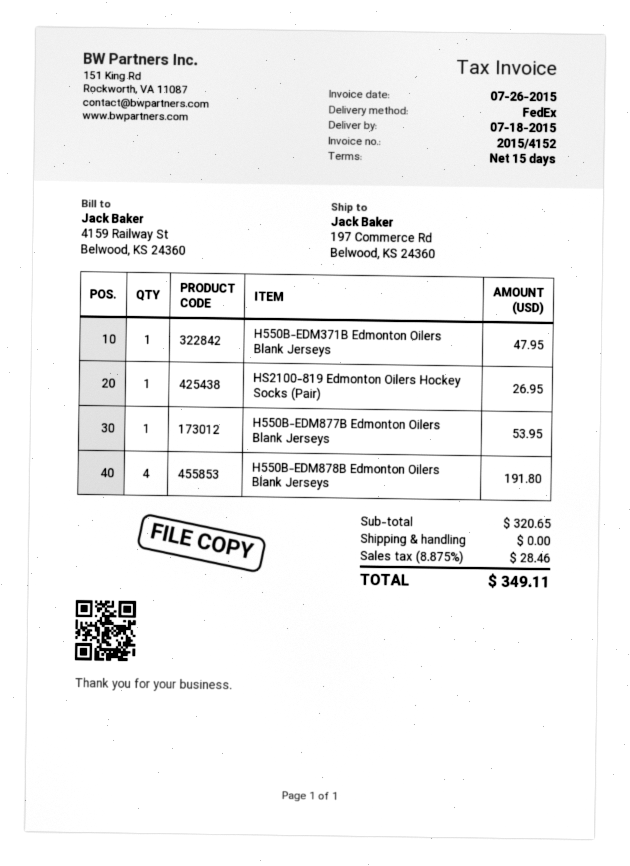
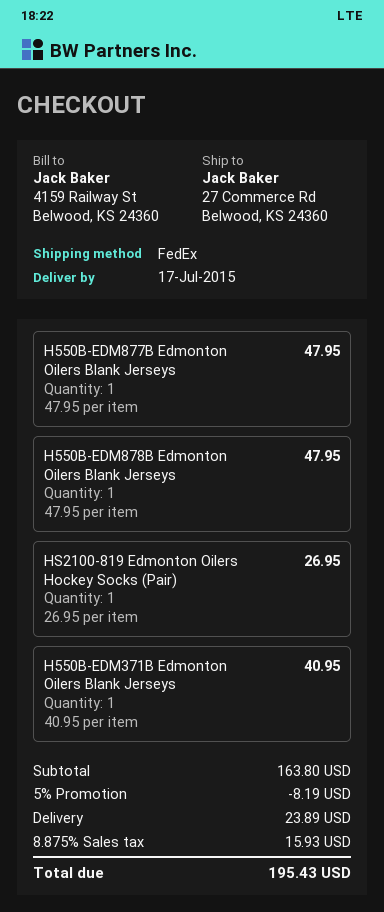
delivery date: 2015-07-18 -> 2015-07-17
ship to: 197 Commerce Rd, Belwood, KS 24360 -> 27 Commerce Rd, Belwood, KS 24360
H550B-EDM371B Edmonton Oilers Blank Jerseys: 1 for 47.95 -> 1 for 40.95
H550B-EDM877B Edmonton Oilers Blank Jerseys: 1 for 53.95 -> 1 for 47.95
H550B-EDM878B Edmonton Oilers Blank Jerseys: 4 for 191.80 -> 1 for 47.95
subtotal: 320.65 -> 163.80
discount: none -> 5% = 8.19
shipping: 0.00 -> 23.89
tax: 8.875% = 28.46 -> 8.875% = 15.93
total: 349.11 -> 195.43

